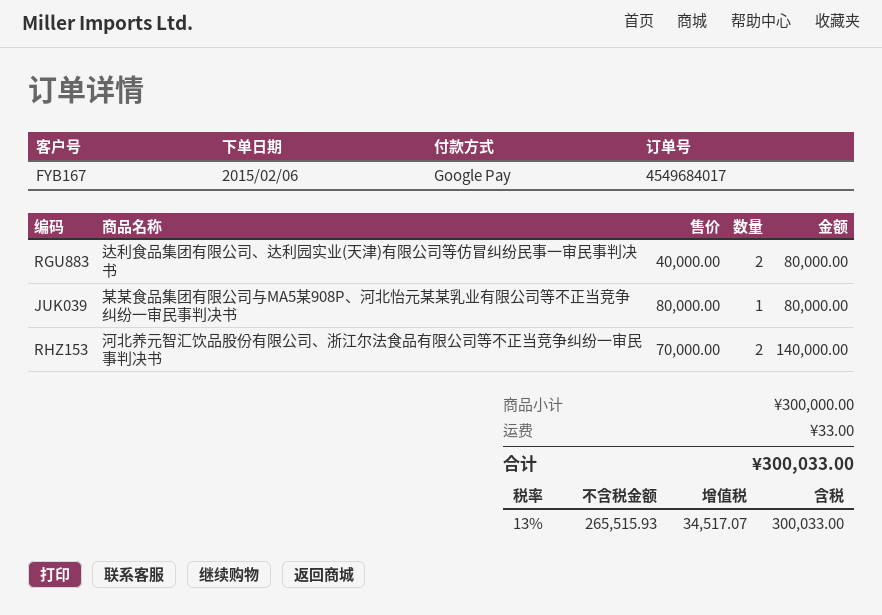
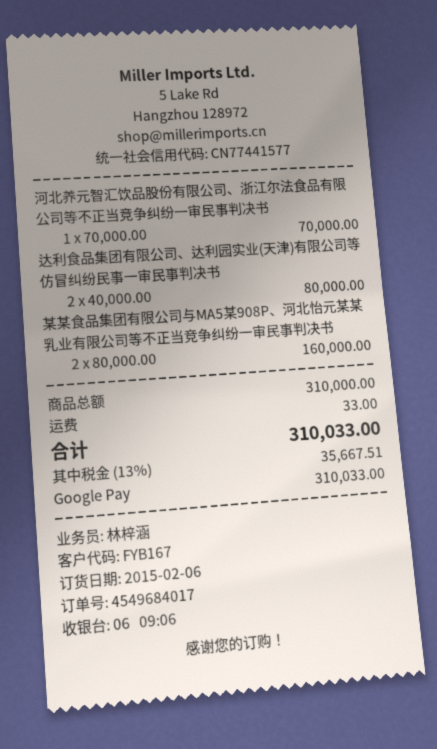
某某食品集团有限公司与MA5某908P、河北怡元某某乳业有限公司等不正当竞争纠纷一审民事判决书: 1 x 80000.00 = 80000.00 -> 2 x 80000.00 = 160000.00
河北养元智汇饮品股份有限公司、浙江尔法食品有限公司等不正当竞争纠纷一审民事判决书: 2 x 70000.00 = 140000.00 -> 1 x 70000.00 = 70000.00
subtotal: 300000.00 -> 310000.00
tax: 13% = 34517.07 -> 13% = 35667.51
total: 300033.00 -> 310033.00

